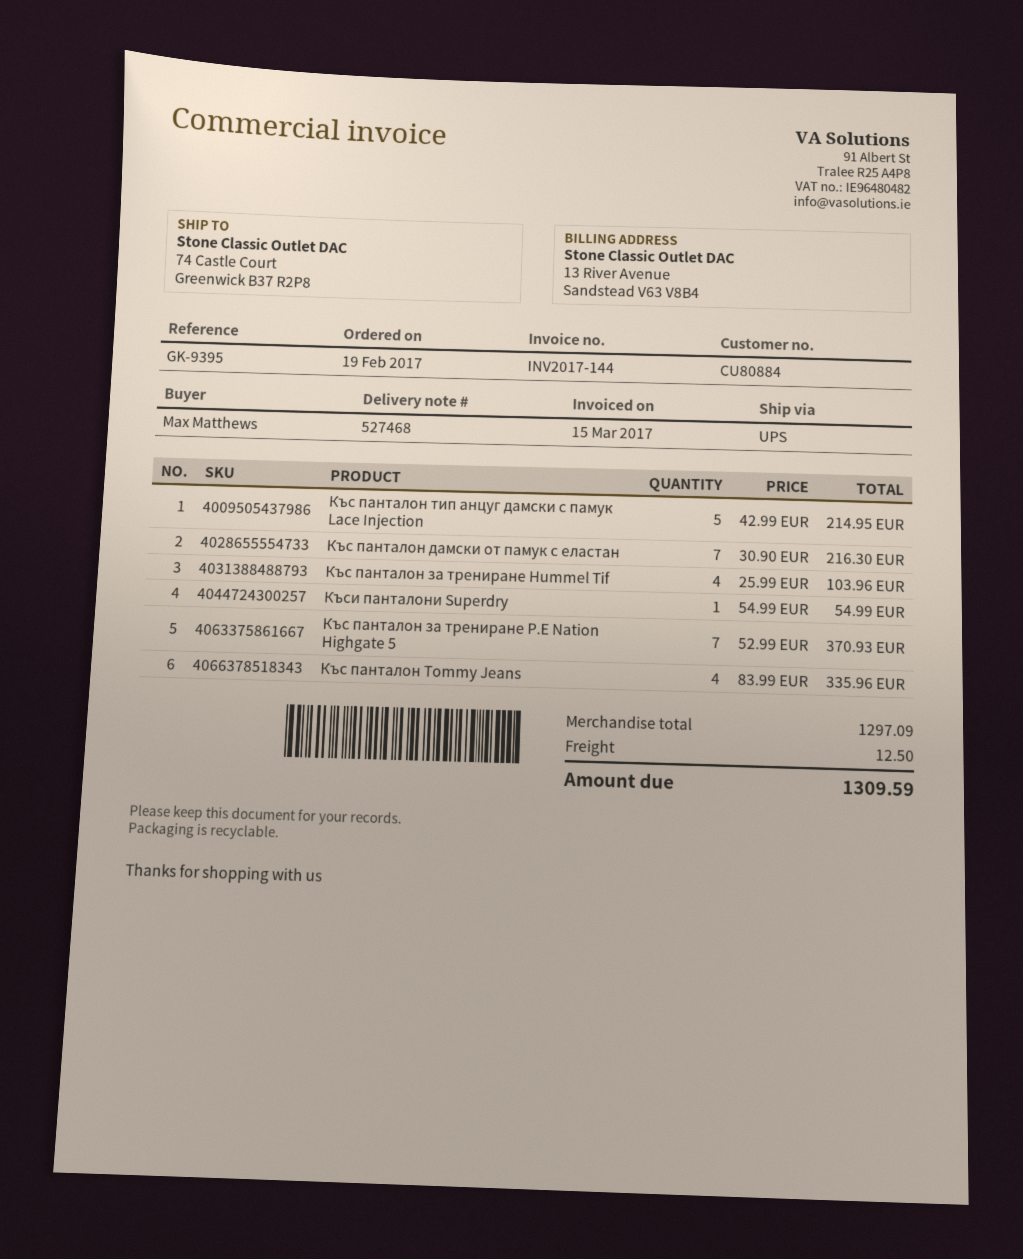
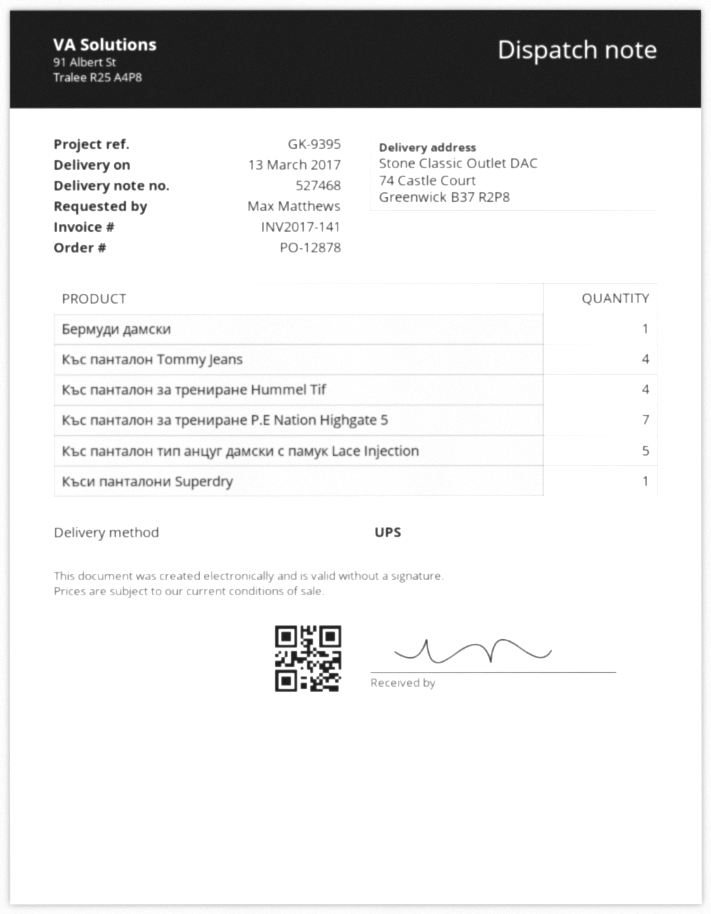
invoice number: INV2017-144 -> INV2017-141
Къс панталон дамски от памук с еластан: 7 -> none
Бермуди дамски: none -> 1

